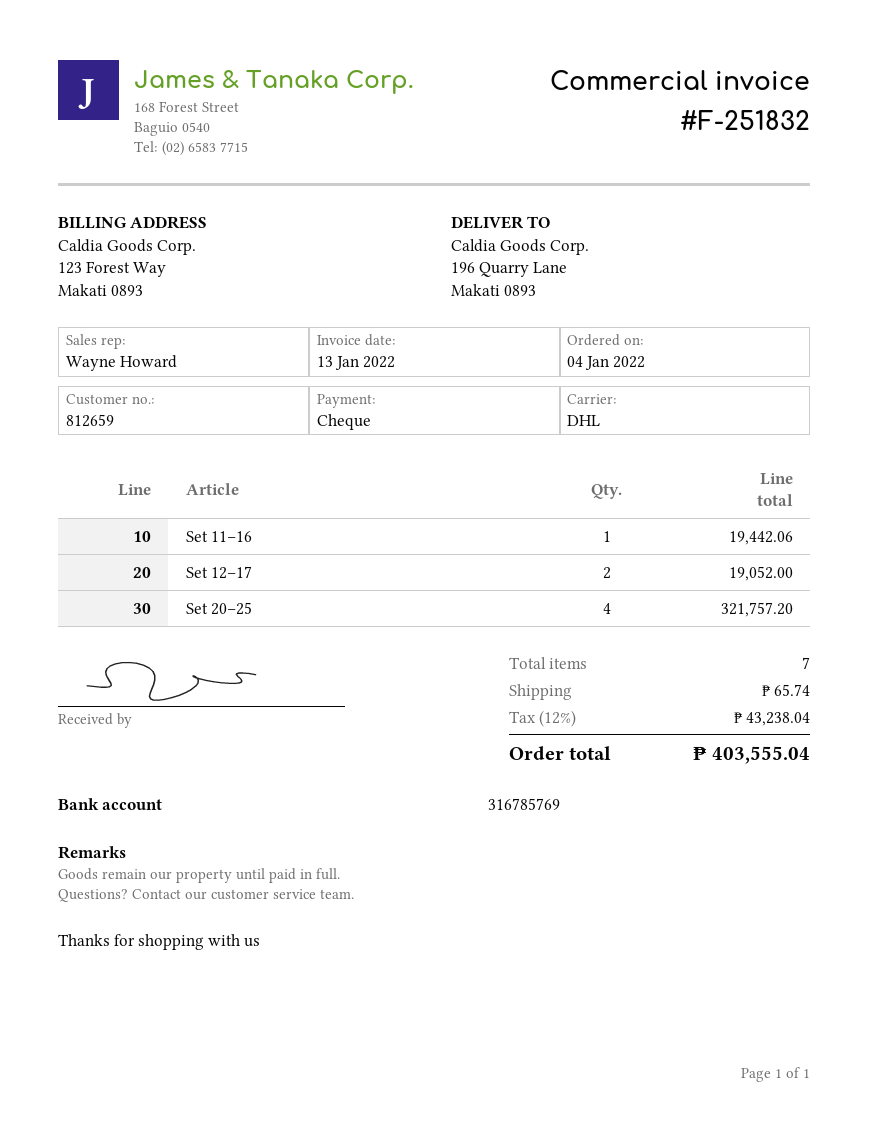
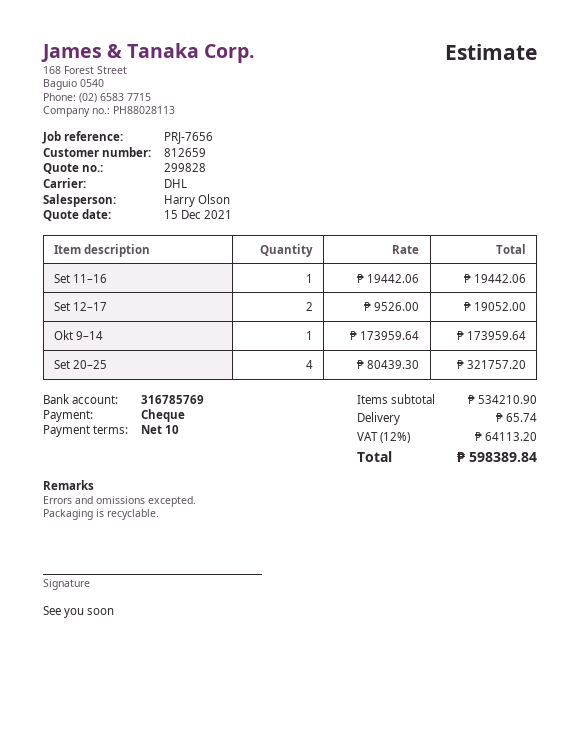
sales rep: Wayne Howard -> Harry Olson
Okt 9–14: none -> 1 for 173959.64
tax: 12% = 43238.04 -> 12% = 64113.20
total: 403555.04 -> 598389.84

